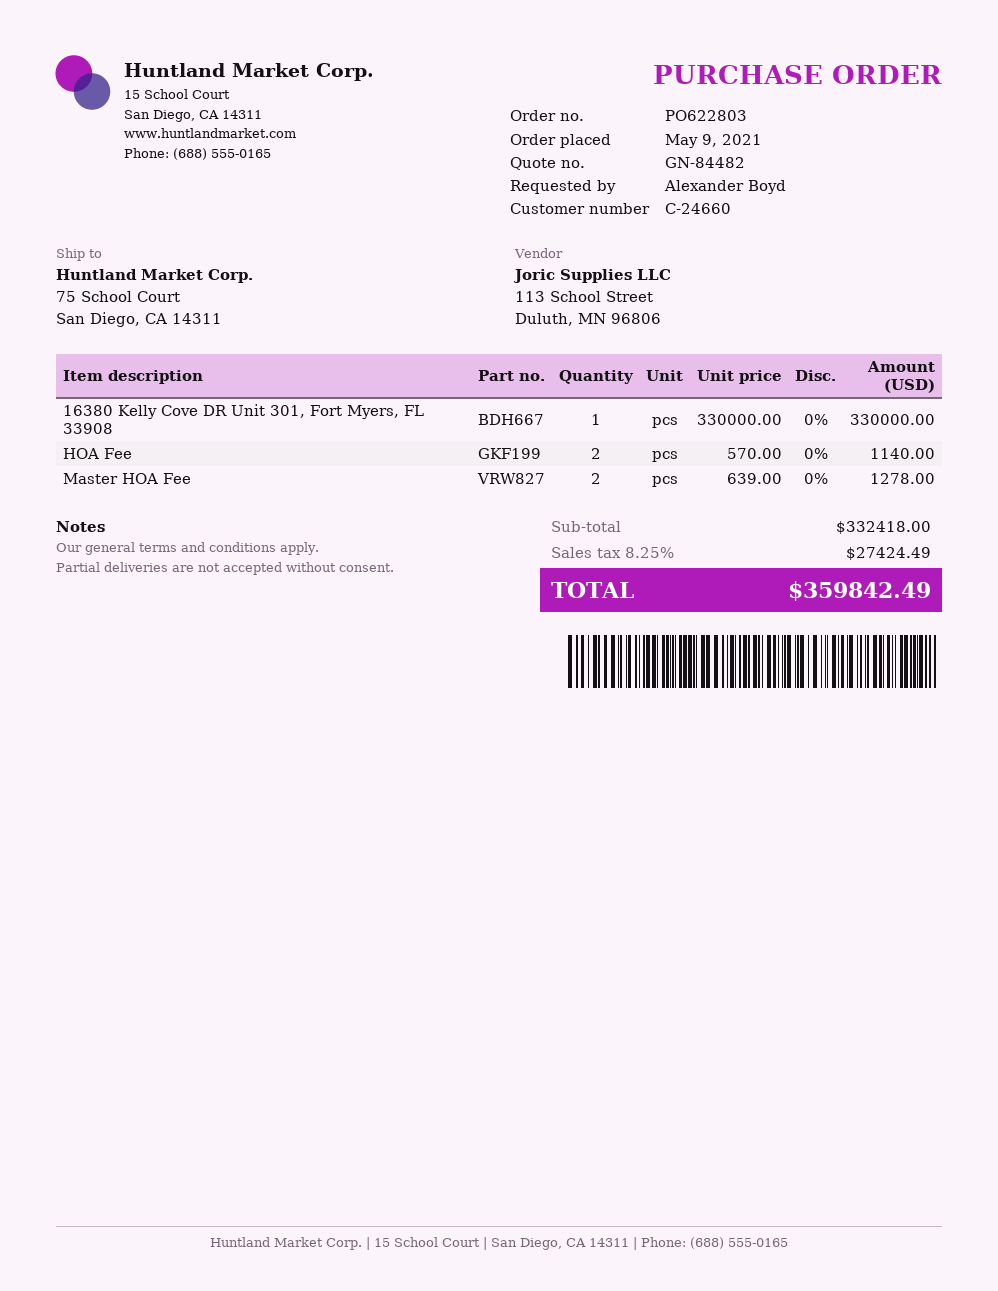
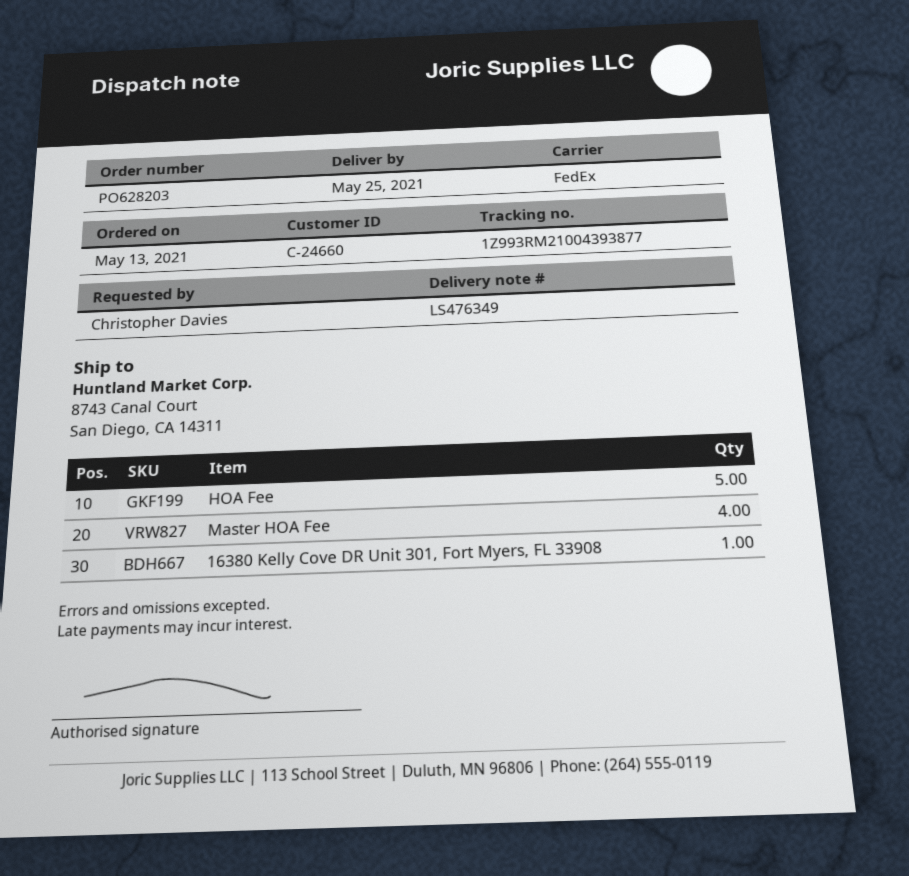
order number: PO622803 -> PO628203
order date: 2021-05-09 -> 2021-05-13
ordered by: Alexander Boyd -> Christopher Davies
ship to: 75 School Court, San Diego, CA 14311 -> 8743 Canal Court, San Diego, CA 14311
HOA Fee: 2 -> 5
Master HOA Fee: 2 -> 4

